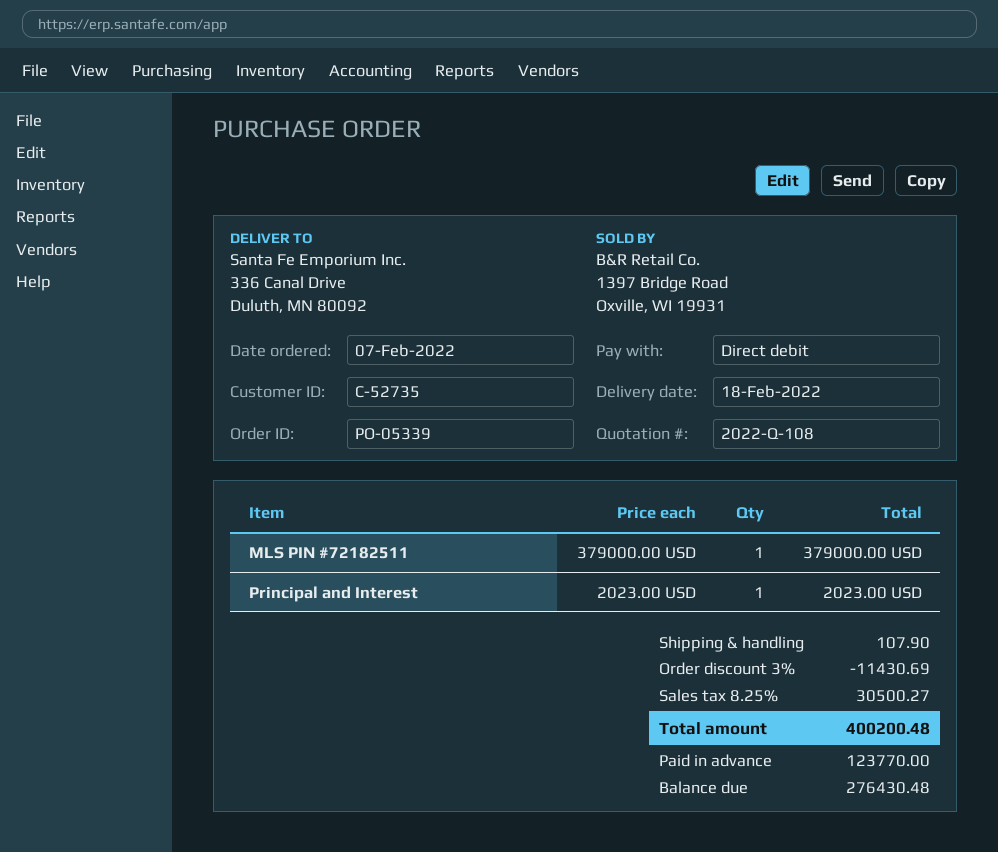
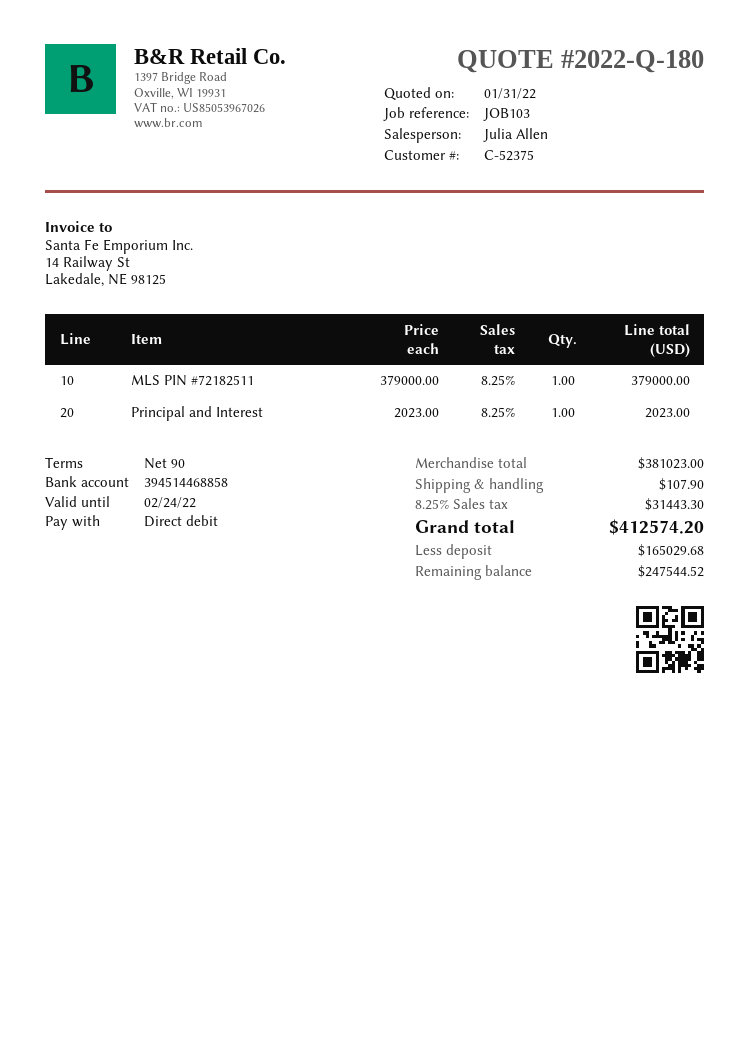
quote number: 2022-Q-108 -> 2022-Q-180
customer number: C-52735 -> C-52375
discount: 3% = 11430.69 -> none
tax: 8.25% = 30500.27 -> 8.25% = 31443.30
total: 400200.48 -> 412574.20
deposit: 123770.00 -> 165029.68
balance: 276430.48 -> 247544.52

